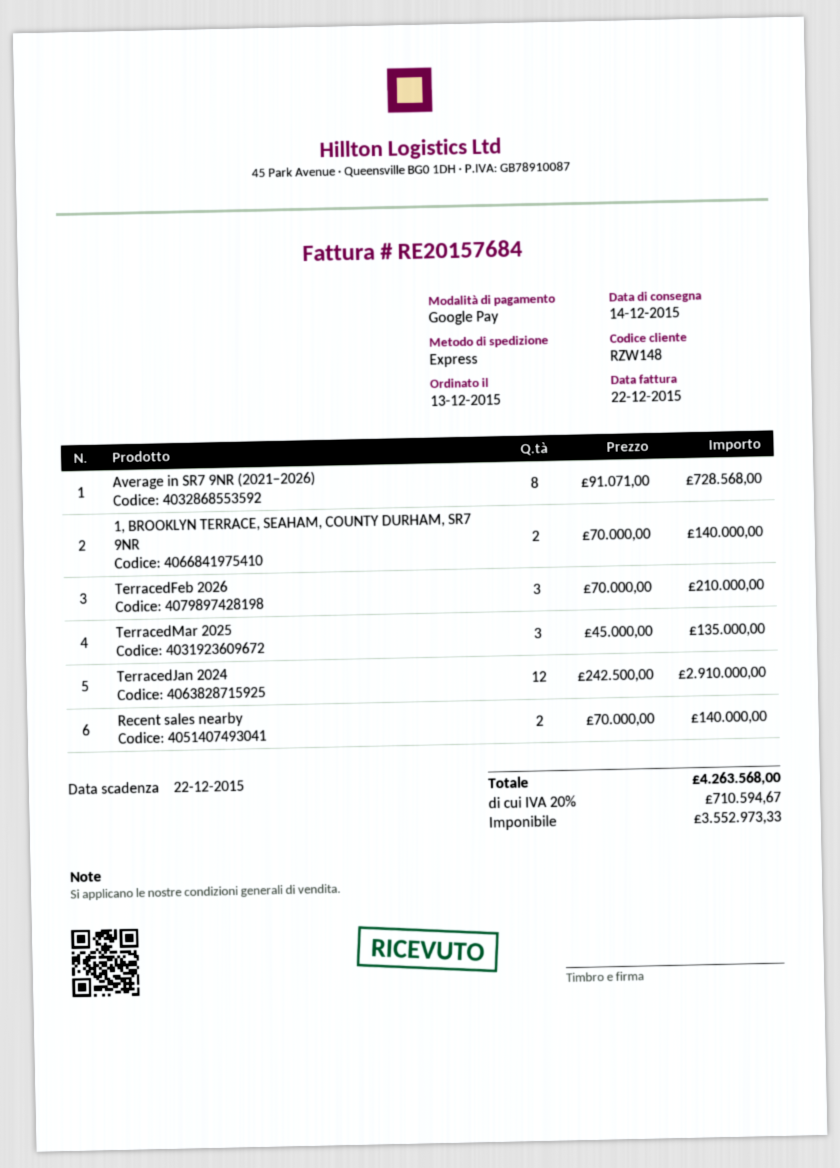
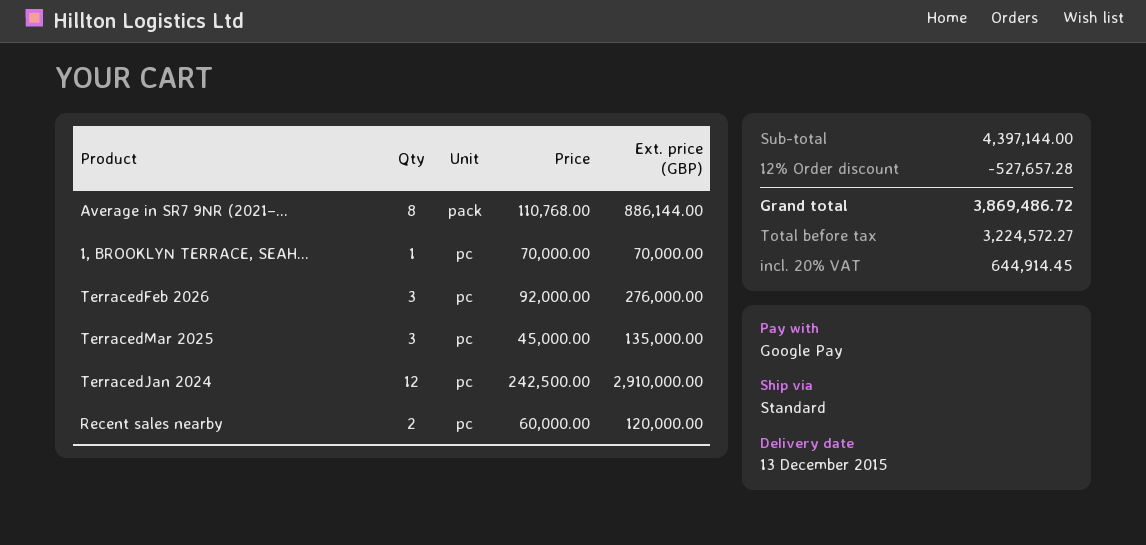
delivery date: 2015-12-14 -> 2015-12-13
shipping method: express -> standard
Average in SR7 9NR (2021–2026): 8 x 91071.00 = 728568.00 -> 8 x 110768.00 = 886144.00
1, BROOKLYN TERRACE, SEAHAM, COUNTY DURHAM, SR7 9NR: 2 x 70000.00 = 140000.00 -> 1 x 70000.00 = 70000.00
TerracedFeb 2026: 3 x 70000.00 = 210000.00 -> 3 x 92000.00 = 276000.00
Recent sales nearby: 2 x 70000.00 = 140000.00 -> 2 x 60000.00 = 120000.00
discount: none -> 12% = 527657.28
net: 3552973.33 -> 3224572.27
tax: 20% = 710594.67 -> 20% = 644914.45
total: 4263568.00 -> 3869486.72

